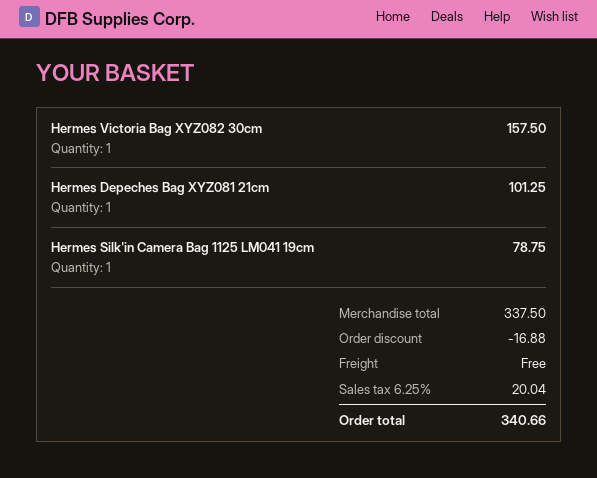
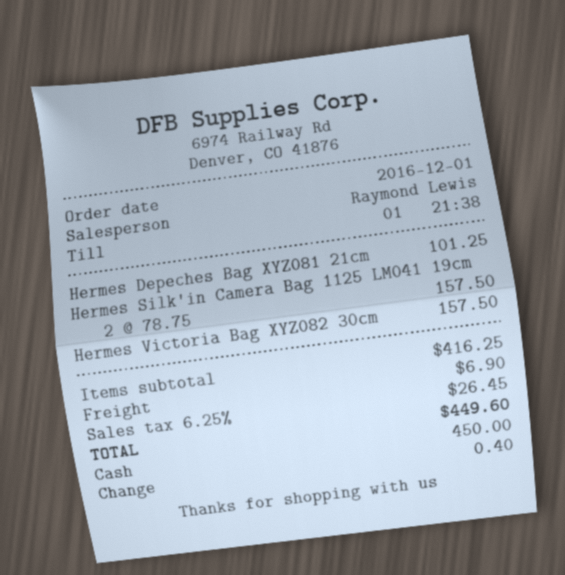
Hermes Silk'in Camera Bag 1125 LM041 19cm: 1 for 78.75 -> 2 for 157.50
subtotal: 337.50 -> 416.25
discount: 16.88 -> none
shipping: 0.00 -> 6.90
tax: 6.25% = 20.04 -> 6.25% = 26.45
total: 340.66 -> 449.60

